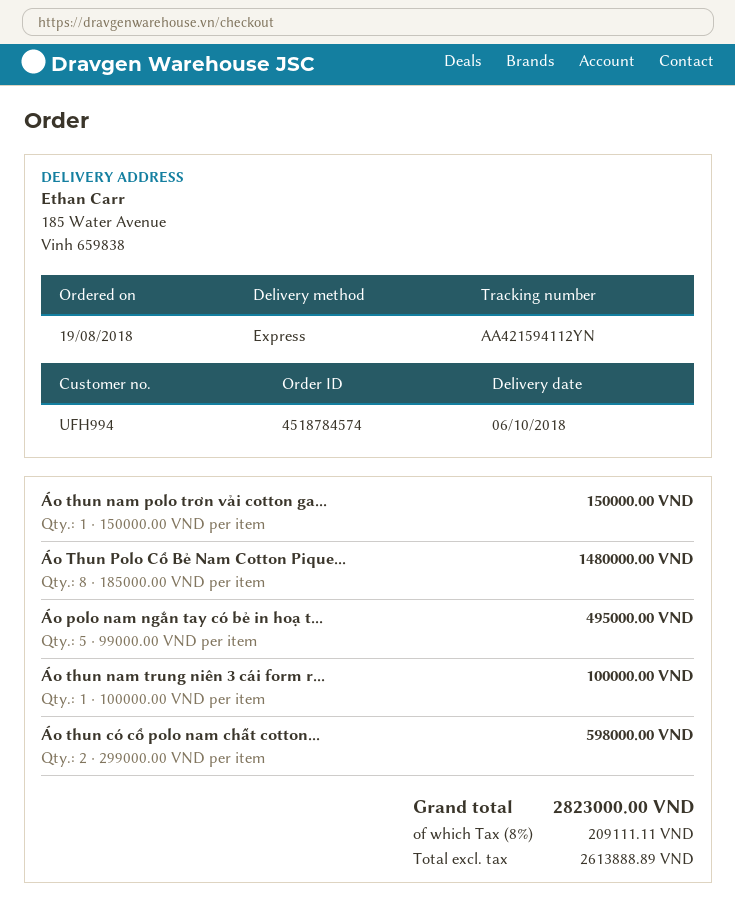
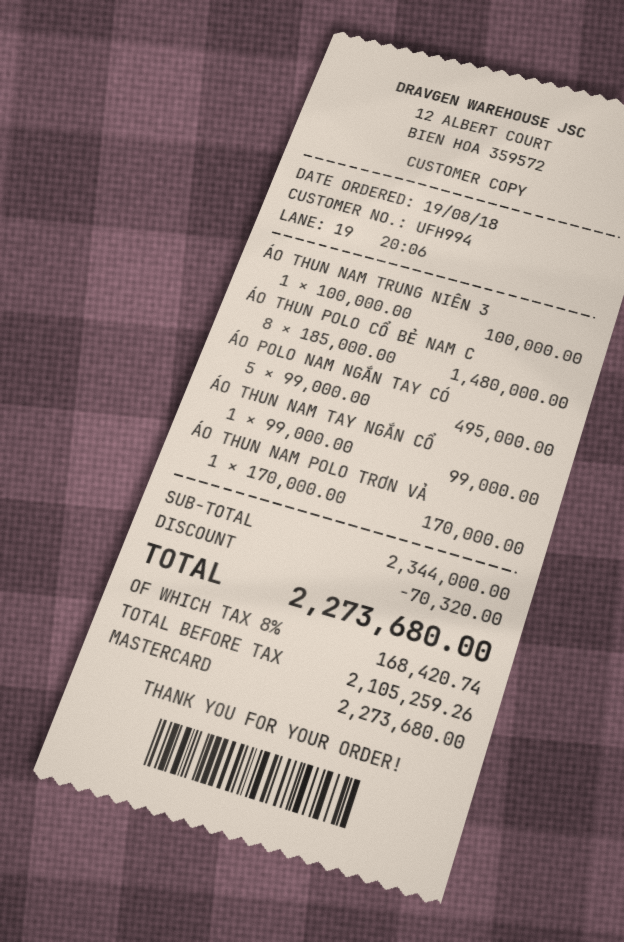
Áo thun nam polo trơn vải cotton ga...: 1 x 150000.00 = 150000.00 -> 1 x 170000.00 = 170000.00
Áo thun có cổ polo nam chất cotton...: 2 x 299000.00 = 598000.00 -> none
ÁO THUN NAM TAY NGẮN CỔ: none -> 1 x 99000.00 = 99000.00
discount: none -> 70320.00
net: 2613888.89 -> 2105259.26
tax: 8% = 209111.11 -> 8% = 168420.74
total: 2823000.00 -> 2273680.00

